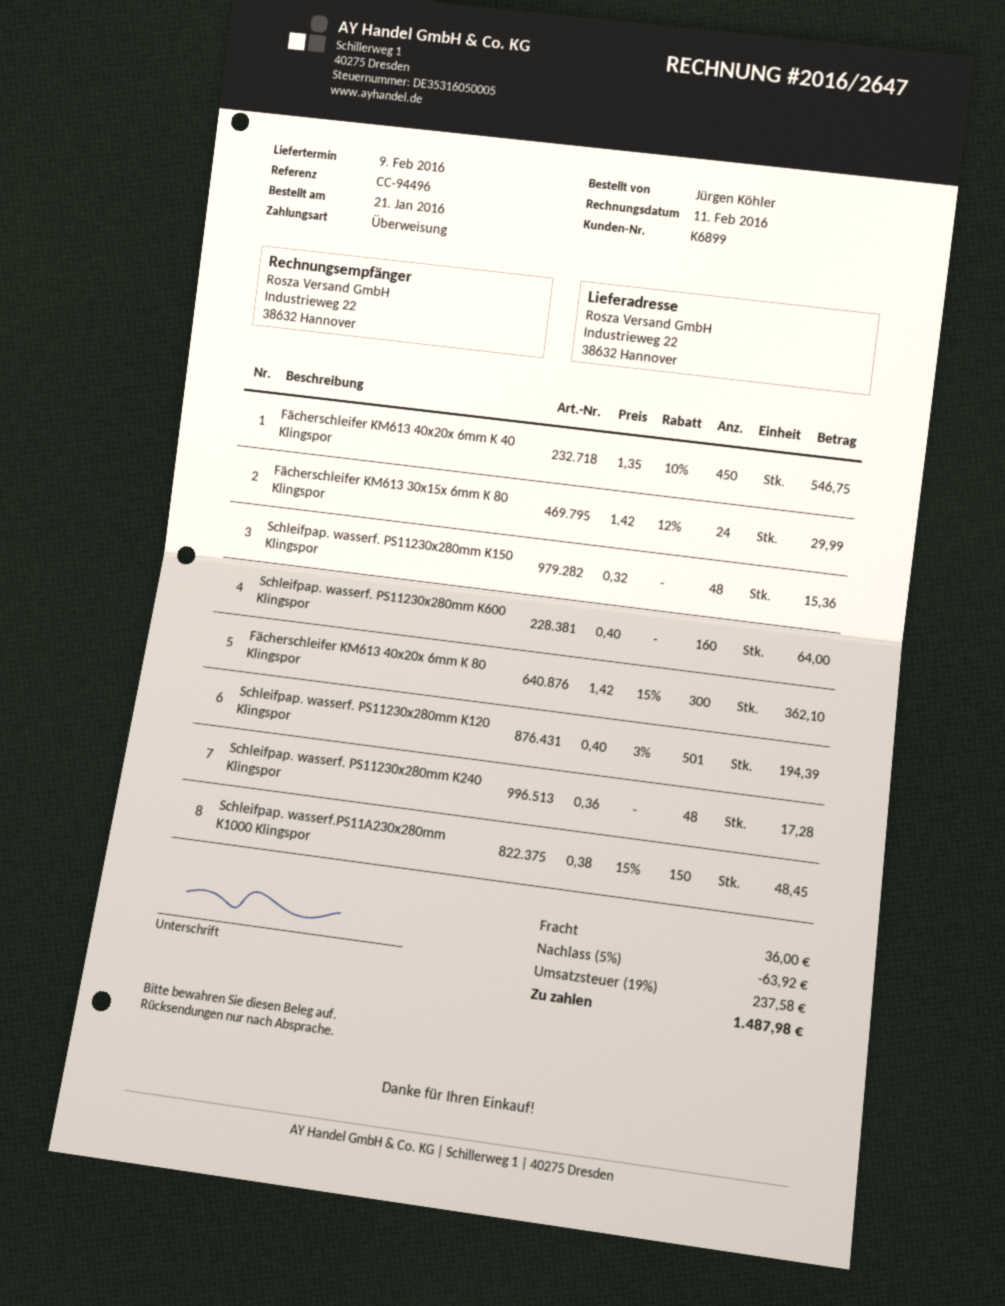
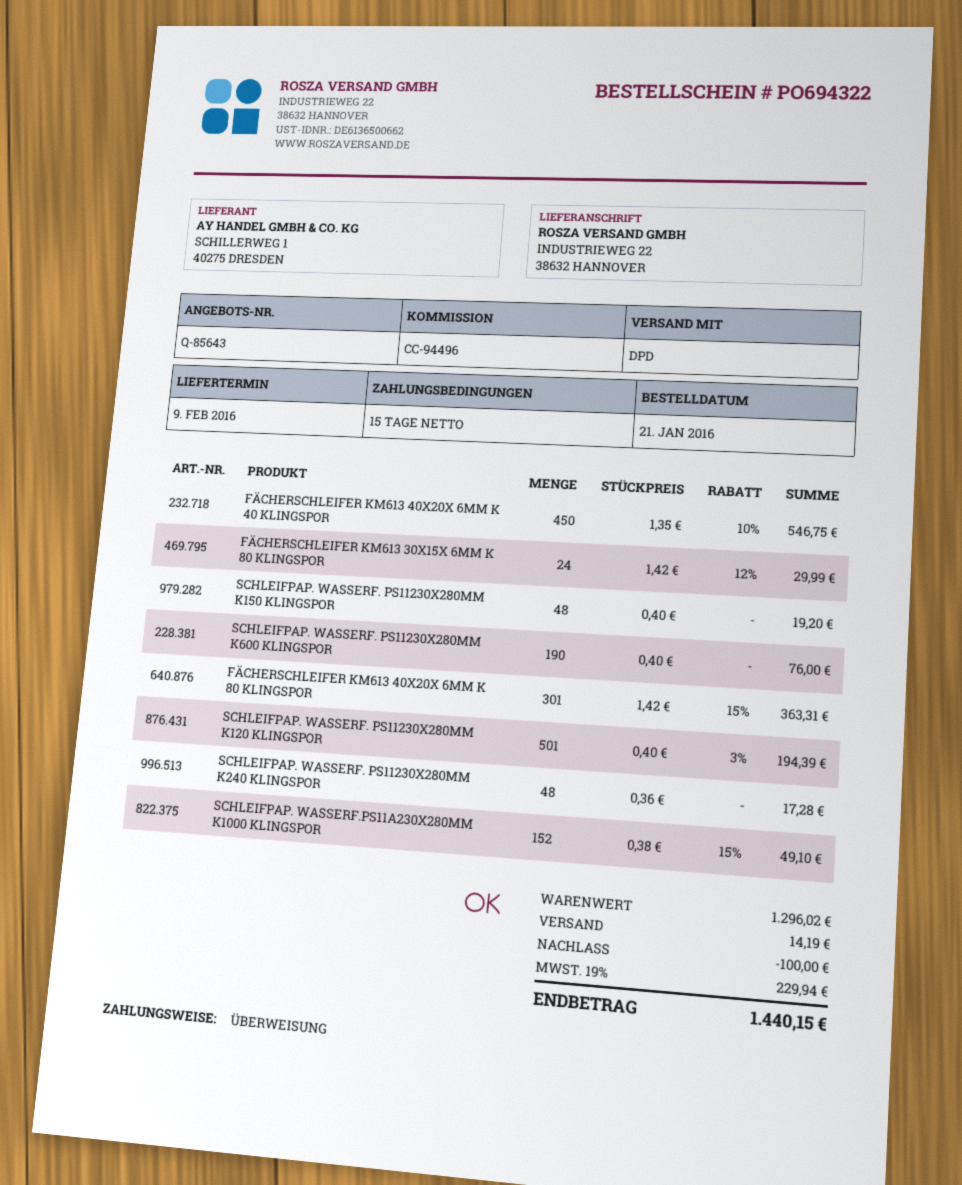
Schleifpap. wasserf. PS11230x280mm K150 Klingspor: 48 x 0.32 = 15.36 -> 48 x 0.40 = 19.20
Schleifpap. wasserf. PS11230x280mm K600 Klingspor: 160 x 0.40 = 64.00 -> 190 x 0.40 = 76.00
Fächerschleifer KM613 40x20x 6mm K 80 Klingspor: 300 x 1.42 - 15% = 362.10 -> 301 x 1.42 - 15% = 363.31
Schleifpap. wasserf.PS11A230x280mm K1000 Klingspor: 150 x 0.38 - 15% = 48.45 -> 152 x 0.38 - 15% = 49.10
discount: 63.92 -> 100.00
shipping: 36.00 -> 14.19
tax: 19% = 237.58 -> 19% = 229.94
total: 1487.98 -> 1440.15

